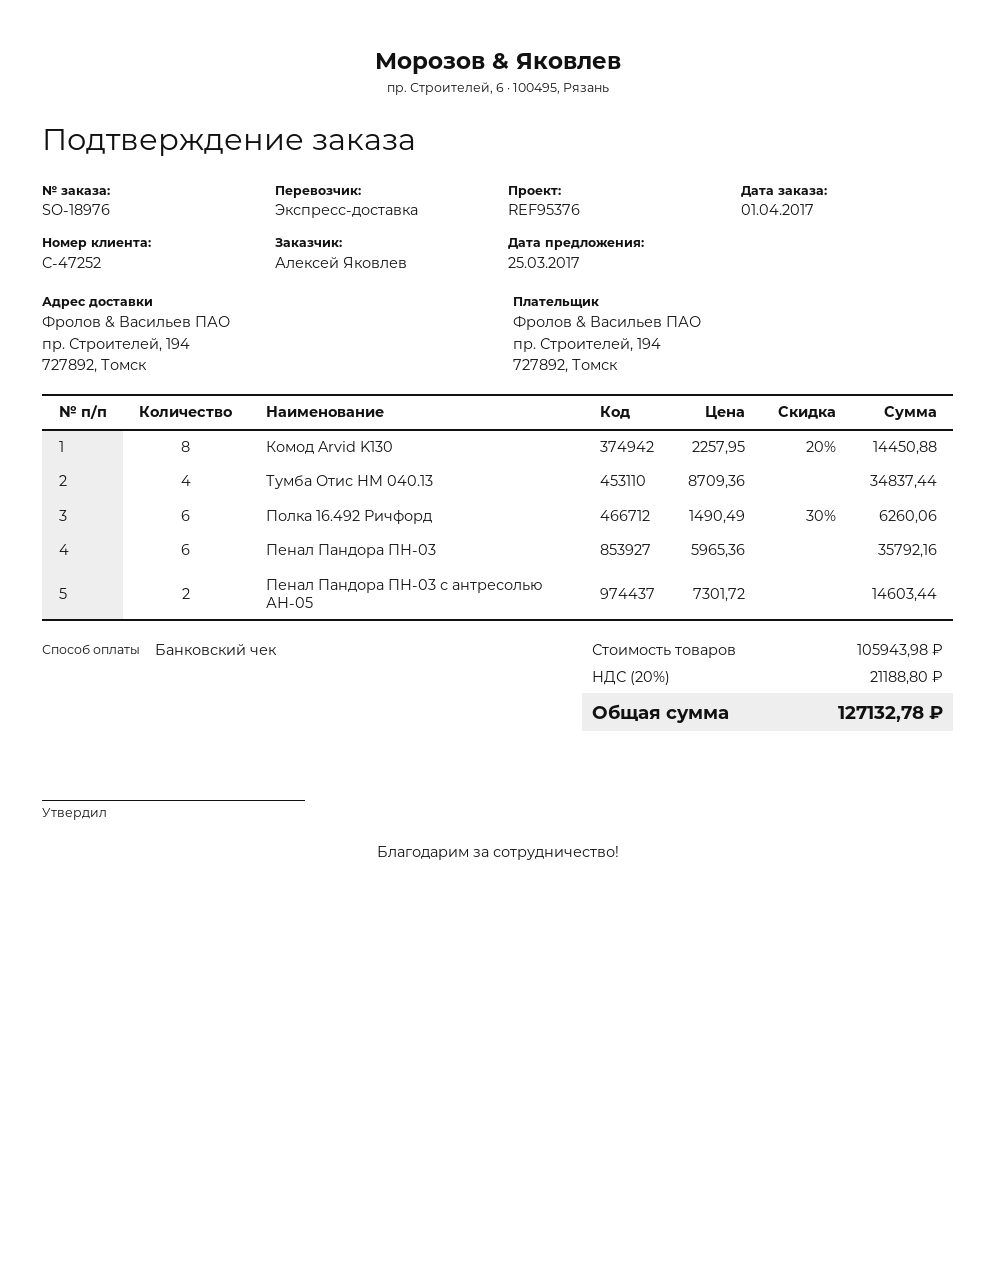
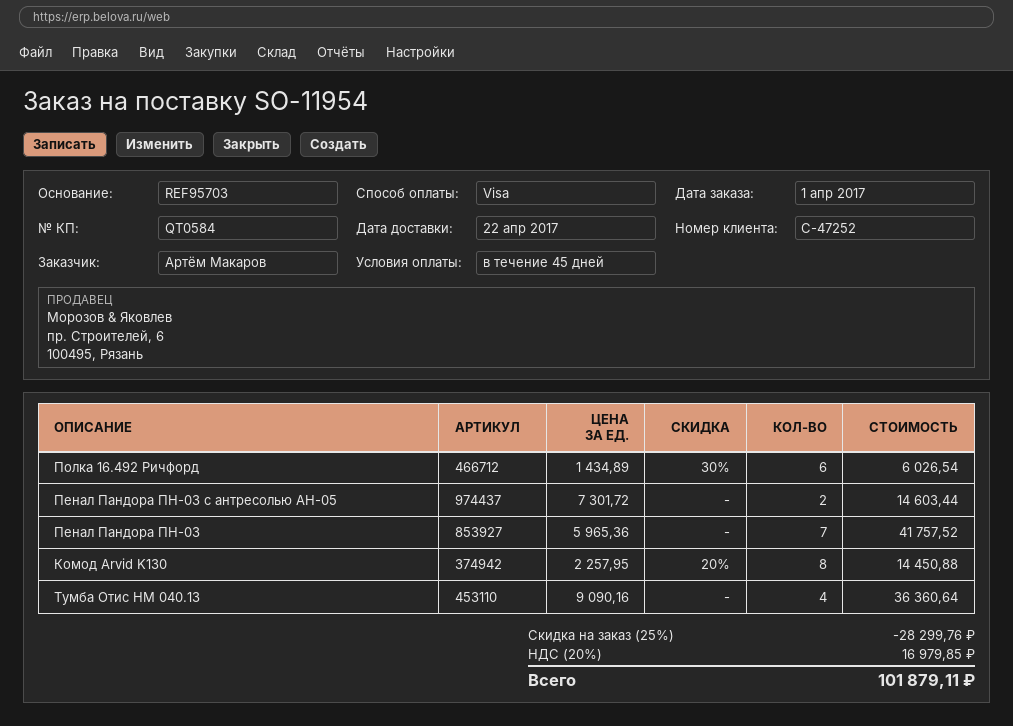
order number: SO-18976 -> SO-11954
reference: REF95376 -> REF95703
ordered by: Алексей Яковлев -> Артём Макаров
payment method: cheque -> Visa
Тумба Отис НМ 040.13: 4 x 8709.36 = 34837.44 -> 4 x 9090.16 = 36360.64
Полка 16.492 Ричфорд: 6 x 1490.49 - 30% = 6260.06 -> 6 x 1434.89 - 30% = 6026.54
Пенал Пандора ПН-03: 6 x 5965.36 = 35792.16 -> 7 x 5965.36 = 41757.52
discount: none -> 25% = 28299.76
tax: 20% = 21188.80 -> 20% = 16979.85
total: 127132.78 -> 101879.11

